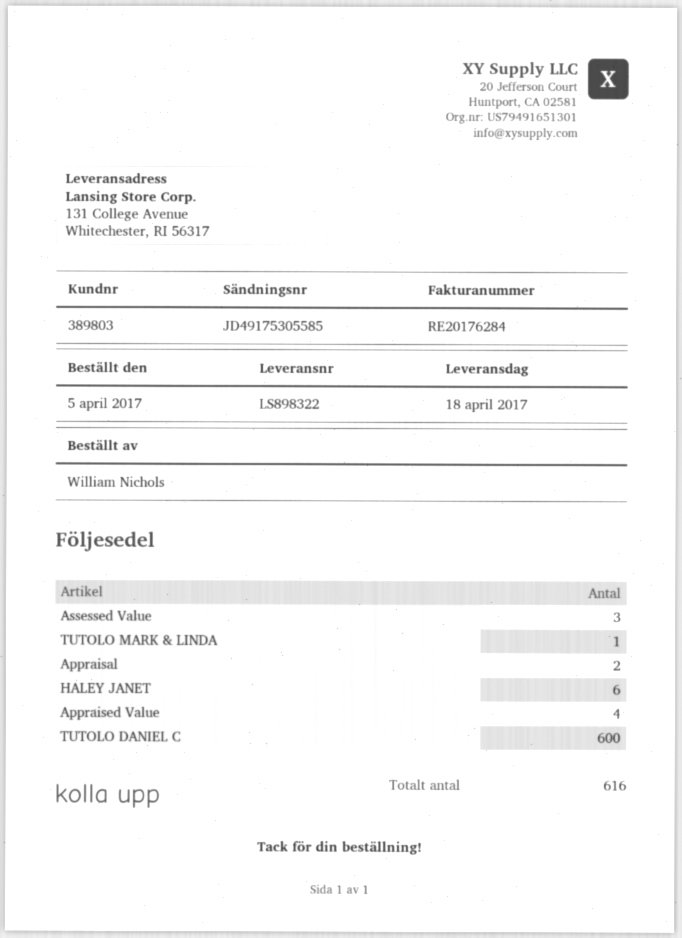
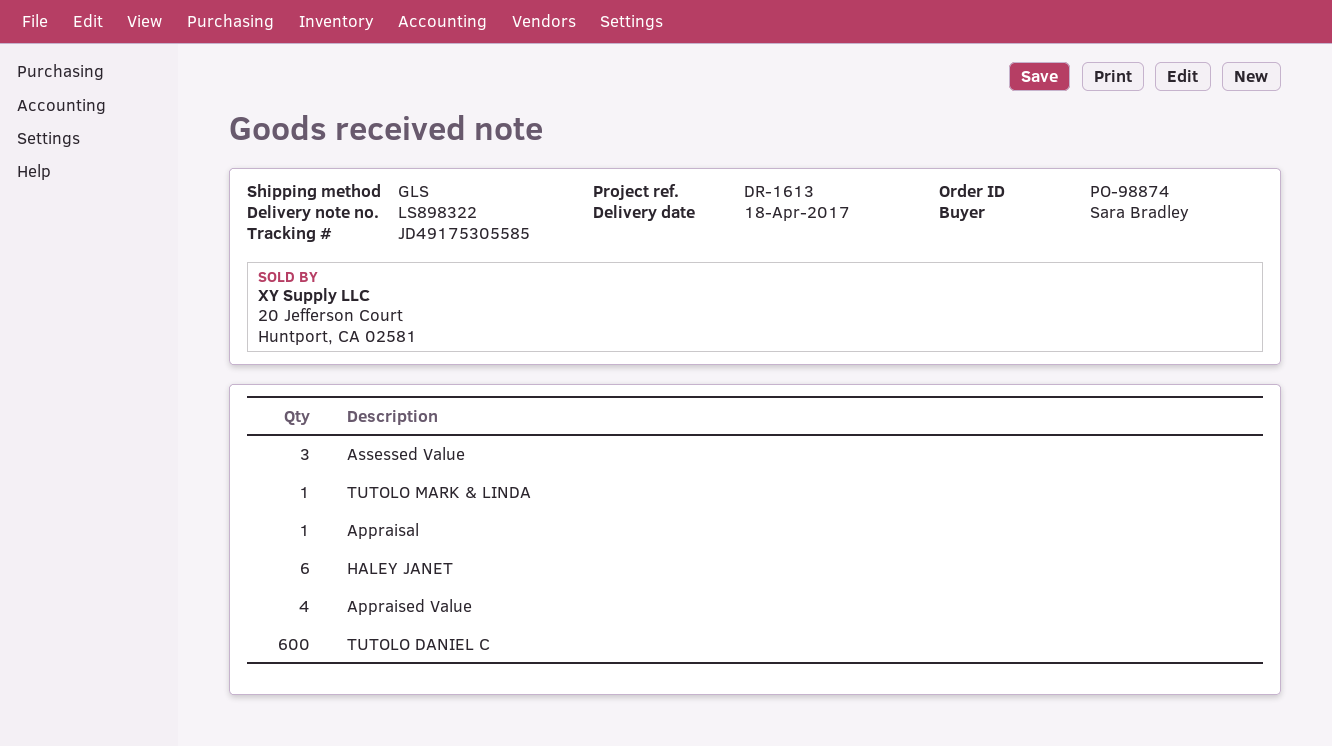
ordered by: William Nichols -> Sara Bradley
Appraisal: 2 -> 1

